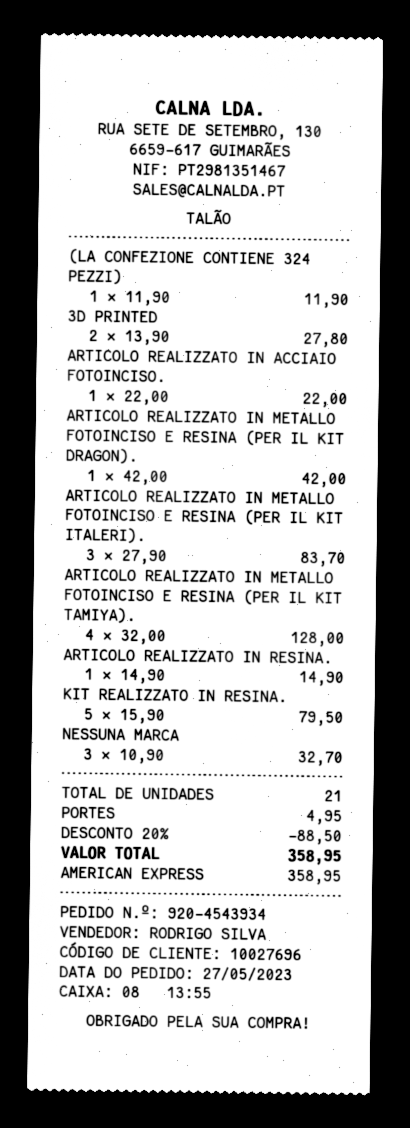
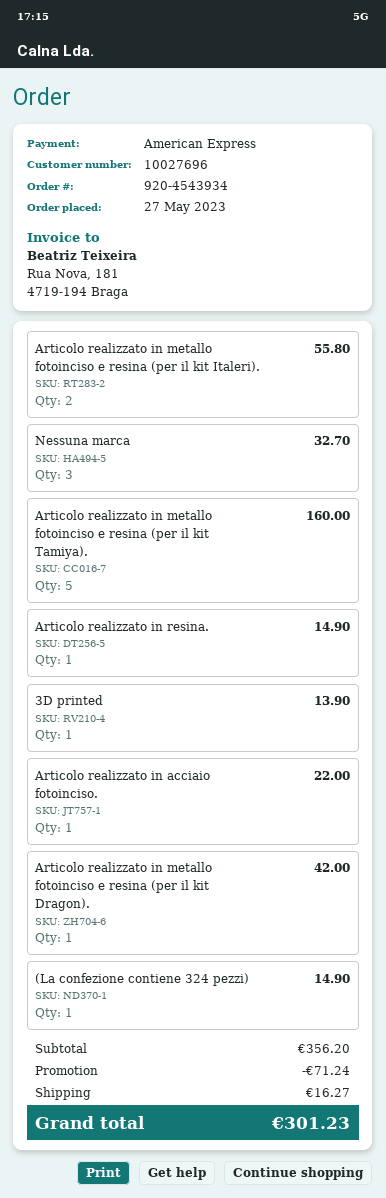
(LA CONFEZIONE CONTIENE 324 PEZZI): 1 for 11.90 -> 1 for 14.90
3D PRINTED: 2 for 27.80 -> 1 for 13.90
ARTICOLO REALIZZATO IN METALLO FOTOINCISO E RESINA (PER IL KIT ITALERI).: 3 for 83.70 -> 2 for 55.80
ARTICOLO REALIZZATO IN METALLO FOTOINCISO E RESINA (PER IL KIT TAMIYA).: 4 for 128.00 -> 5 for 160.00
KIT REALIZZATO IN RESINA.: 5 for 79.50 -> none
discount: 88.50 -> 71.24
shipping: 4.95 -> 16.27
total: 358.95 -> 301.23

